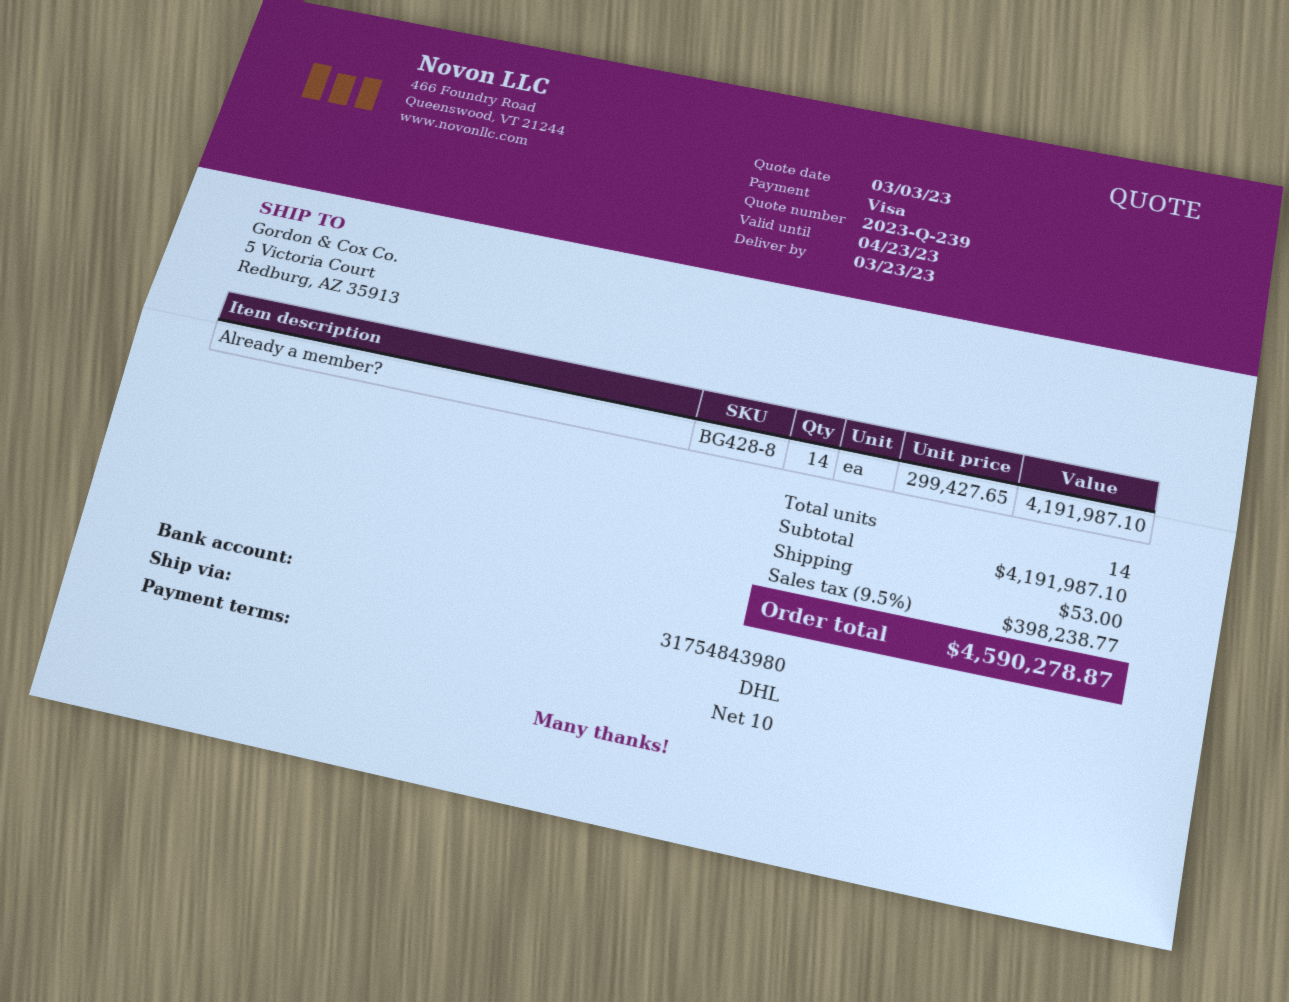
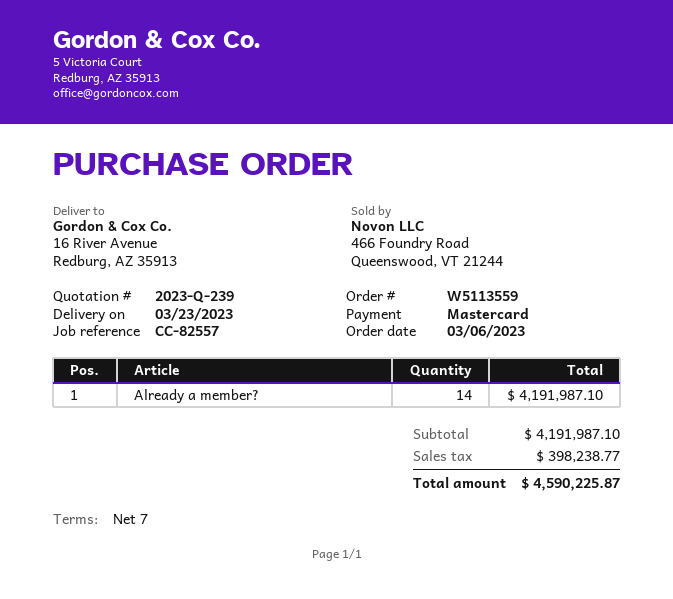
payment terms: 10 days -> 7 days
payment method: Visa -> Mastercard
ship to: 5 Victoria Court, Redburg, AZ 35913 -> 16 River Avenue, Redburg, AZ 35913
shipping: 53.00 -> none
total: 4590278.87 -> 4590225.87

